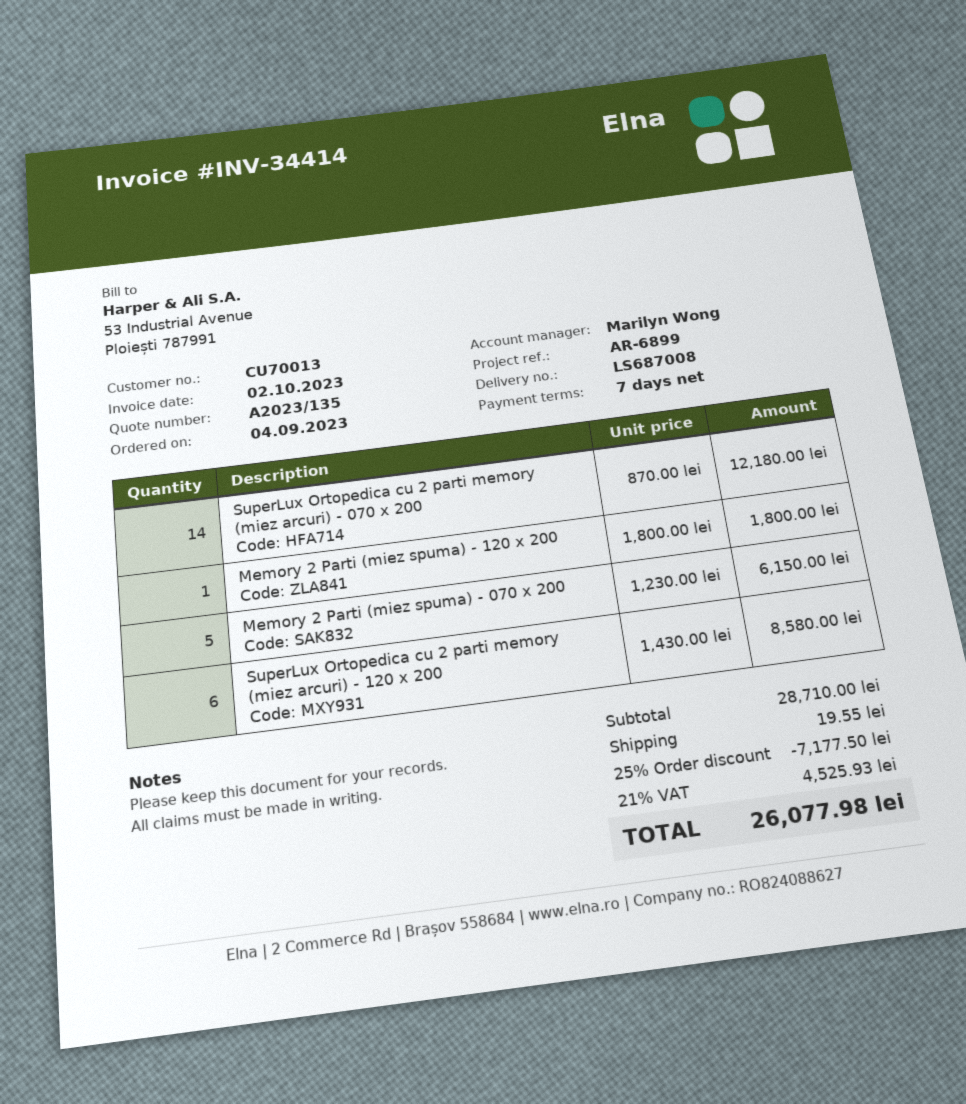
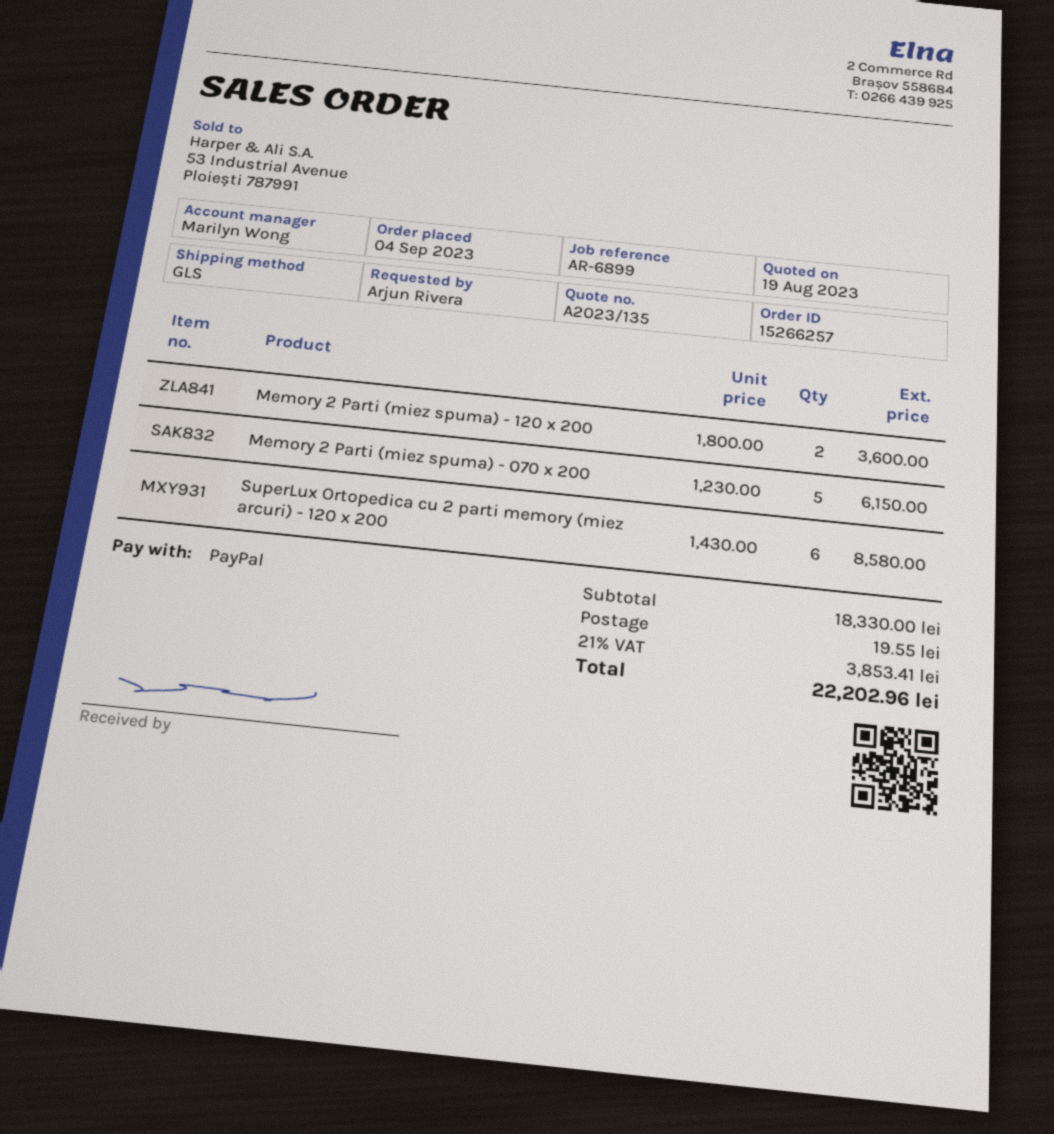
SuperLux Ortopedica cu 2 parti memory (miez arcuri) - 070 x 200: 14 x 870.00 = 12180.00 -> none
Memory 2 Parti (miez spuma) - 120 x 200: 1 x 1800.00 = 1800.00 -> 2 x 1800.00 = 3600.00
subtotal: 28710.00 -> 18330.00
discount: 25% = 7177.50 -> none
tax: 21% = 4525.93 -> 21% = 3853.41
total: 26077.98 -> 22202.96

